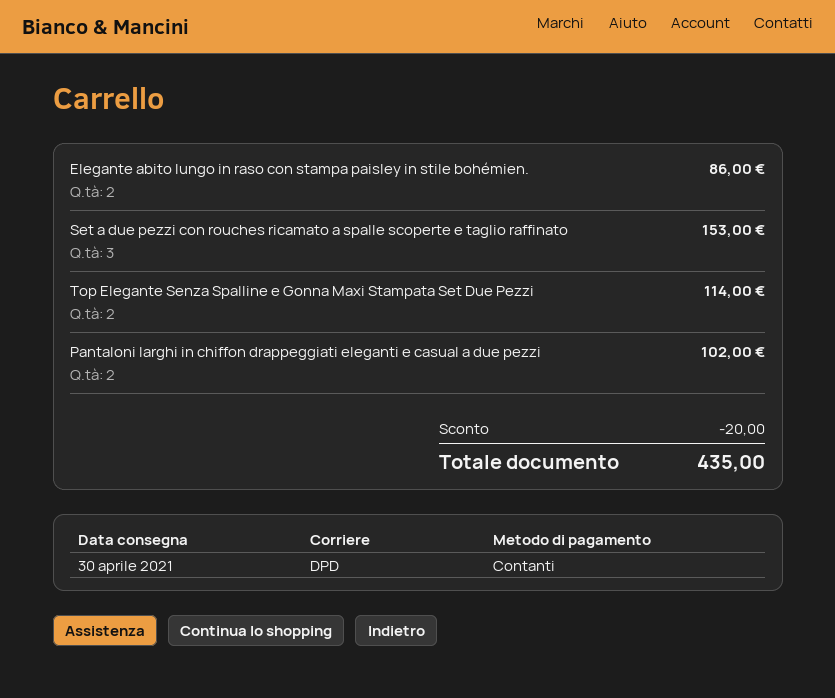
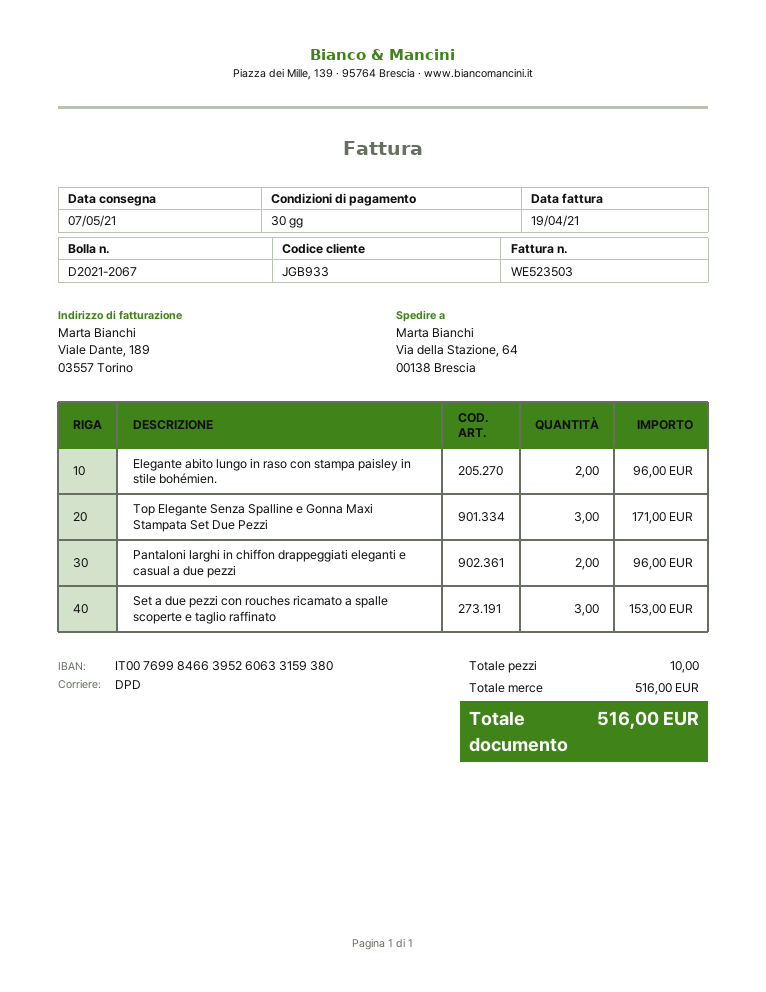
delivery date: 2021-04-30 -> 2021-05-07
Elegante abito lungo in raso con stampa paisley in stile bohémien.: 2 for 86.00 -> 2 for 96.00
Top Elegante Senza Spalline e Gonna Maxi Stampata Set Due Pezzi: 2 for 114.00 -> 3 for 171.00
Pantaloni larghi in chiffon drappeggiati eleganti e casual a due pezzi: 2 for 102.00 -> 2 for 96.00
discount: 20.00 -> none
total: 435.00 -> 516.00

